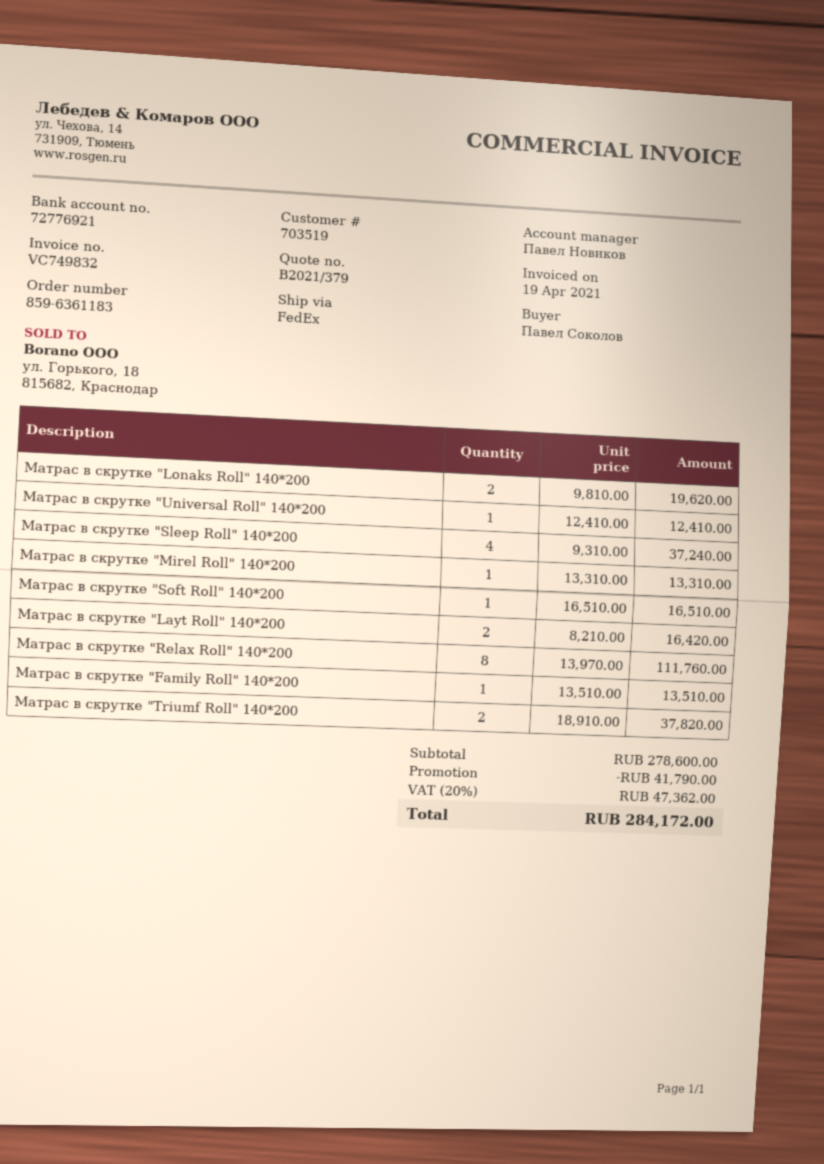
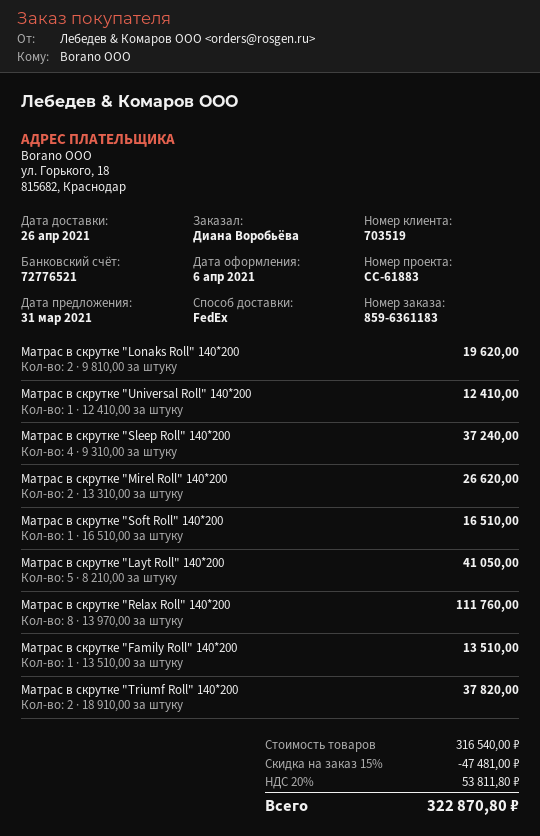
ordered by: Павел Соколов -> Диана Воробьёва
bank account: 72776921 -> 72776521
Матрас в скрутке "Mirel Roll" 140*200: 1 x 13310.00 = 13310.00 -> 2 x 13310.00 = 26620.00
Матрас в скрутке "Layt Roll" 140*200: 2 x 8210.00 = 16420.00 -> 5 x 8210.00 = 41050.00
subtotal: 278600.00 -> 316540.00
discount: 41790.00 -> 47481.00
tax: 20% = 47362.00 -> 20% = 53811.80
total: 284172.00 -> 322870.80

